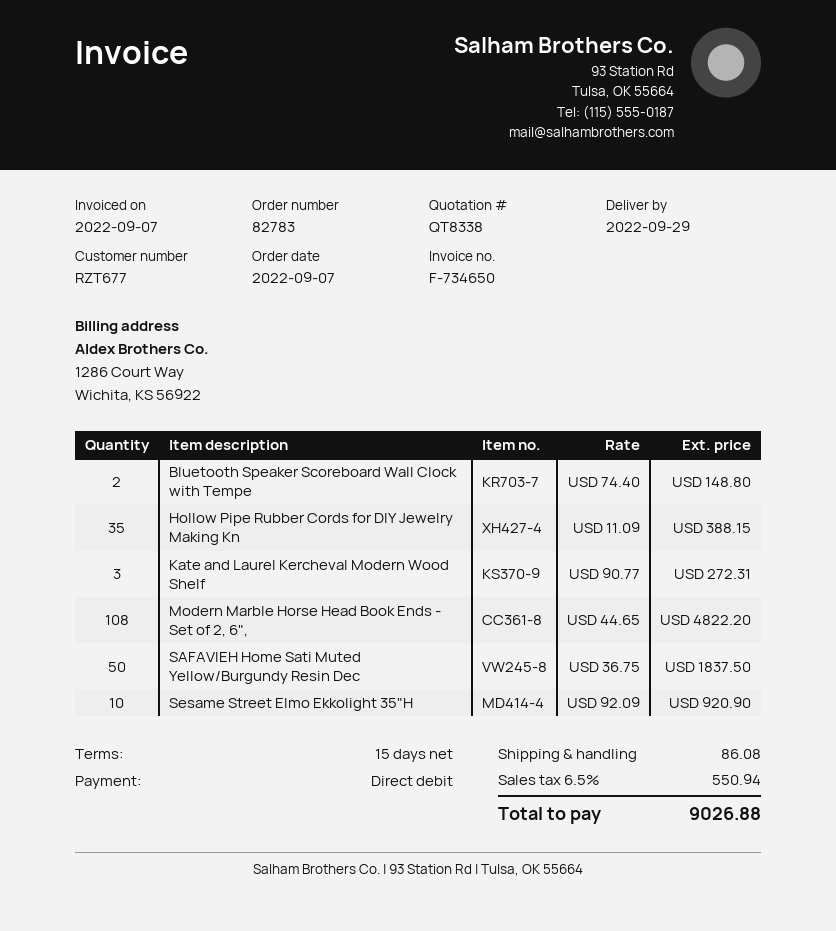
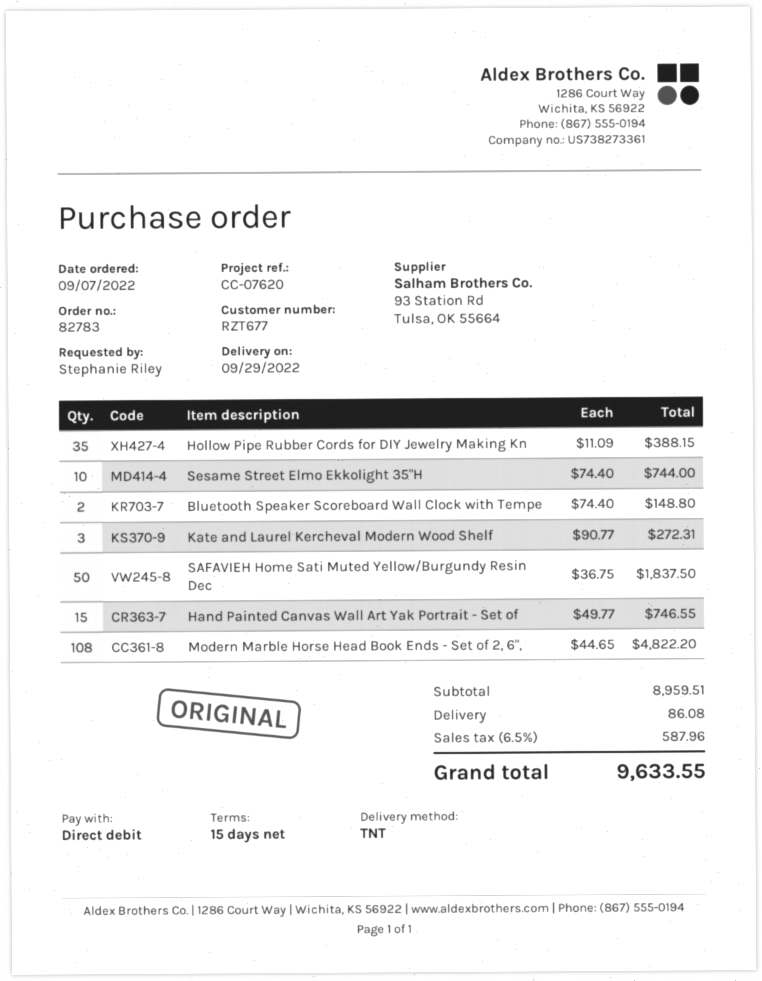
Sesame Street Elmo Ekkolight 35"H: 10 x 92.09 = 920.90 -> 10 x 74.40 = 744.00
Hand Painted Canvas Wall Art Yak Portrait - Set of: none -> 15 x 49.77 = 746.55
tax: 6.5% = 550.94 -> 6.5% = 587.96
total: 9026.88 -> 9633.55

